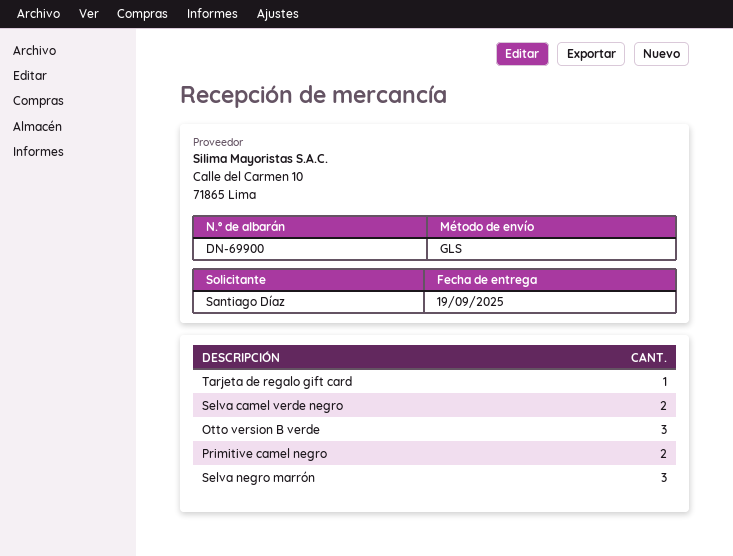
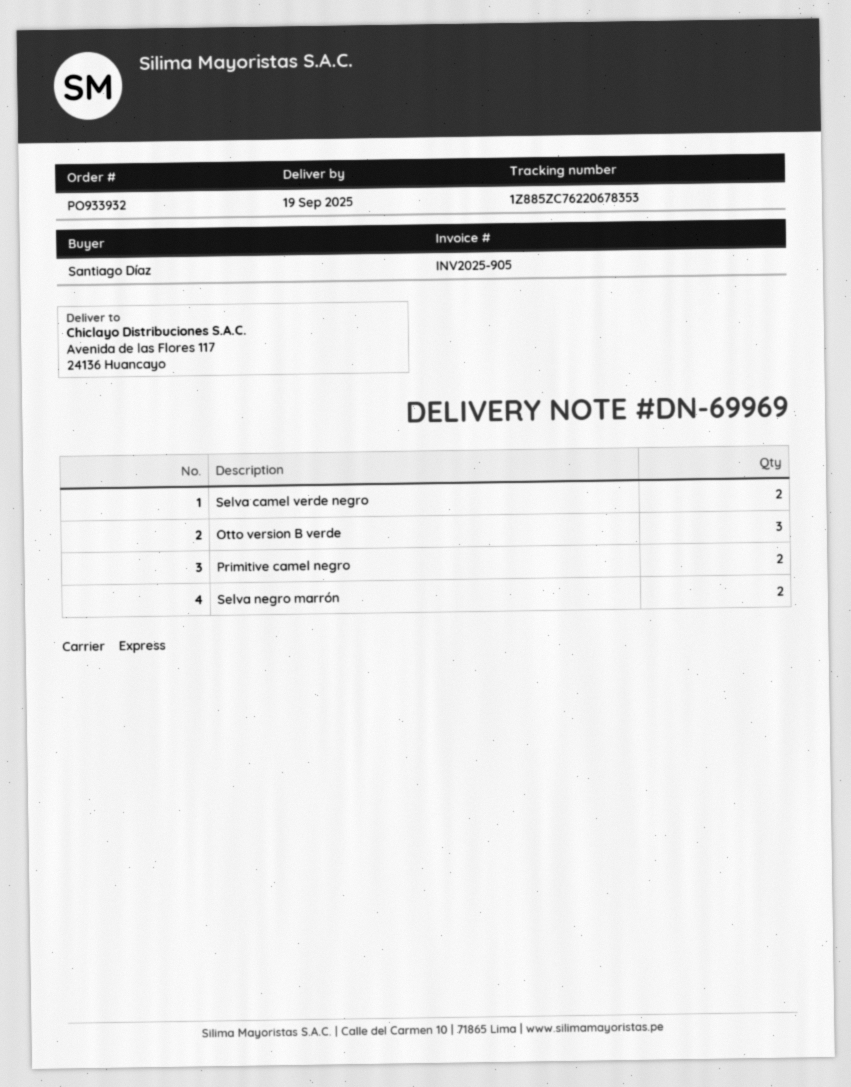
delivery note number: DN-69900 -> DN-69969
shipping method: GLS -> express
Tarjeta de regalo gift card: 1 -> none
Selva negro marrón: 3 -> 2

